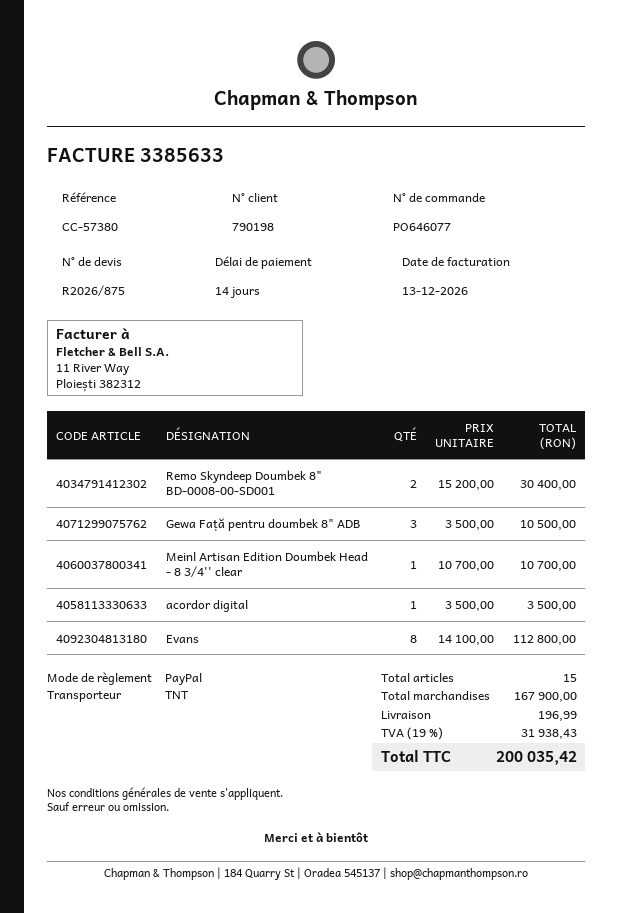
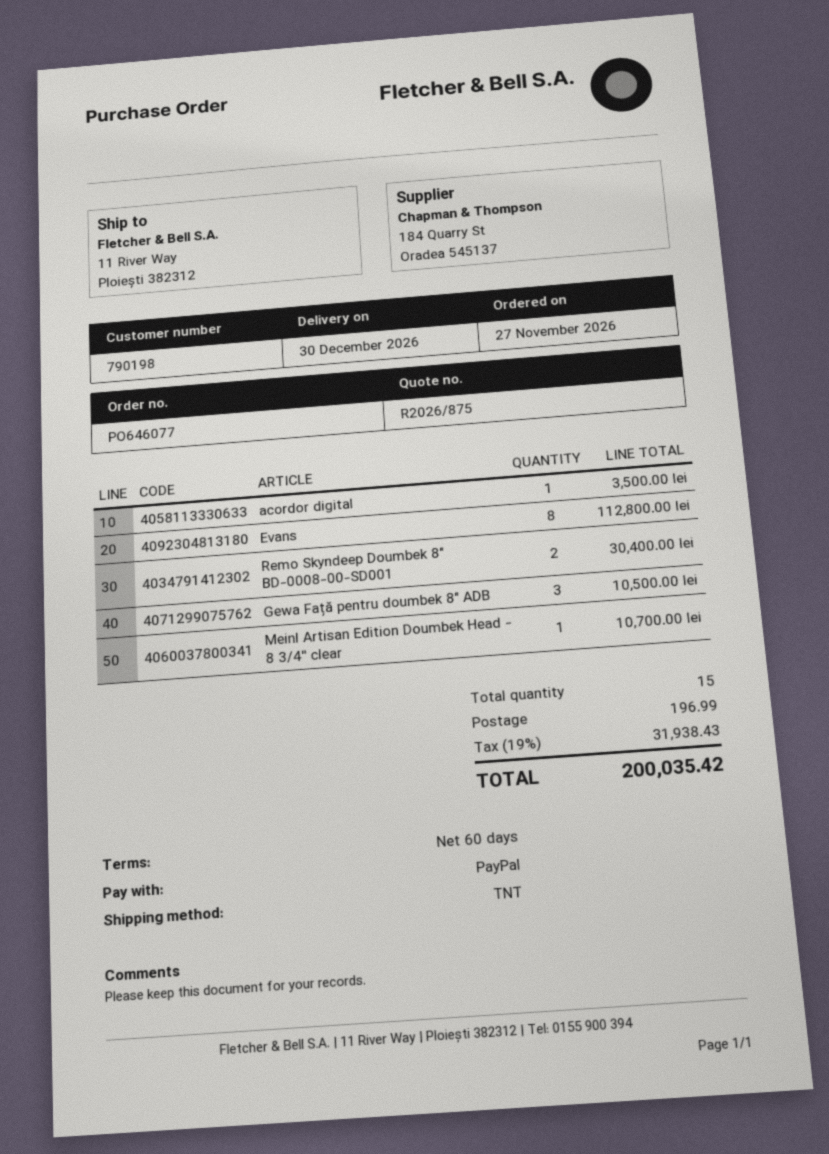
payment terms: 14 days -> 60 days

